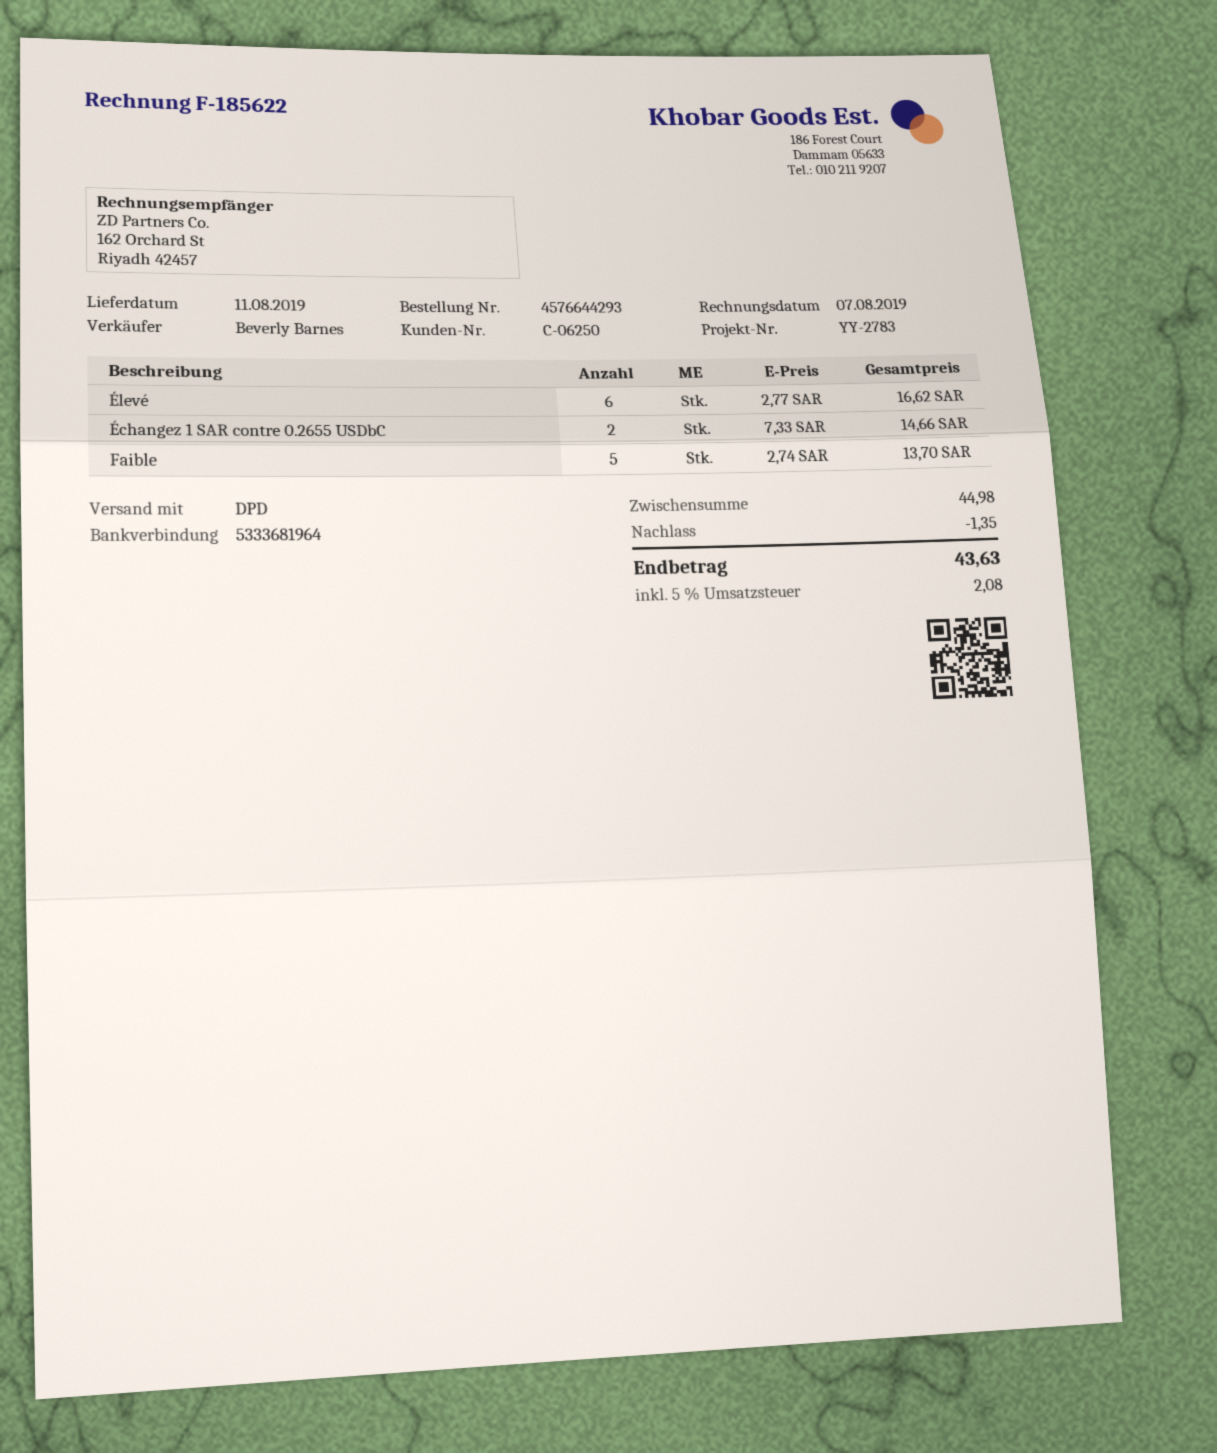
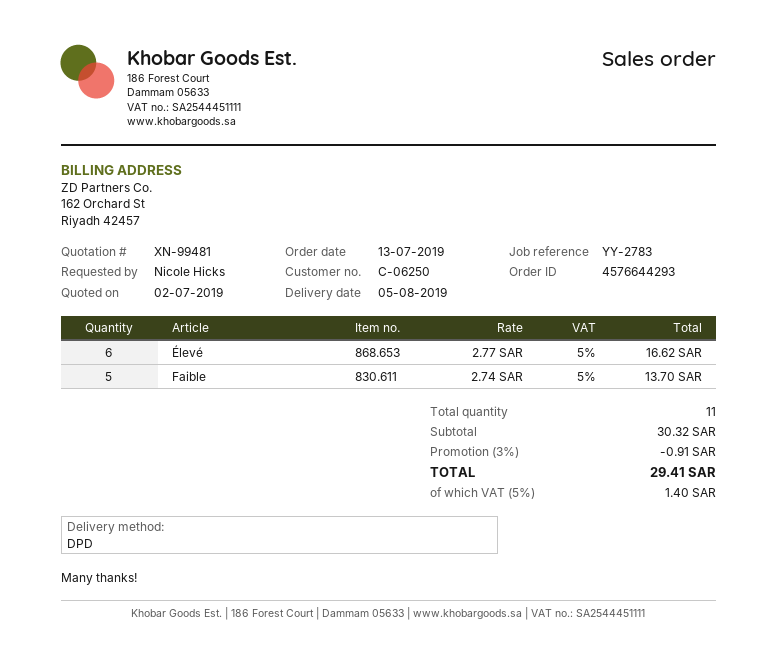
delivery date: 2019-08-11 -> 2019-08-05
Échangez 1 SAR contre 0.2655 USDbC: 2 x 7.33 = 14.66 -> none
subtotal: 44.98 -> 30.32
discount: 1.35 -> 0.91
tax: 5% = 2.08 -> 5% = 1.40
total: 43.63 -> 29.41

